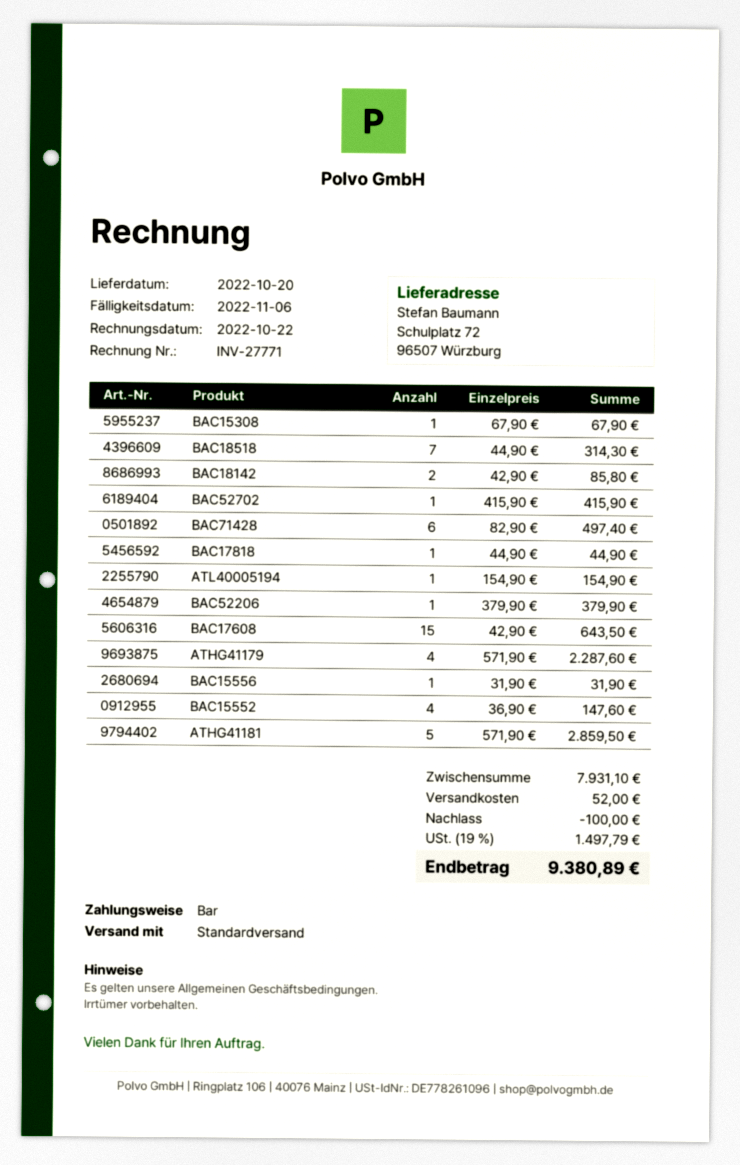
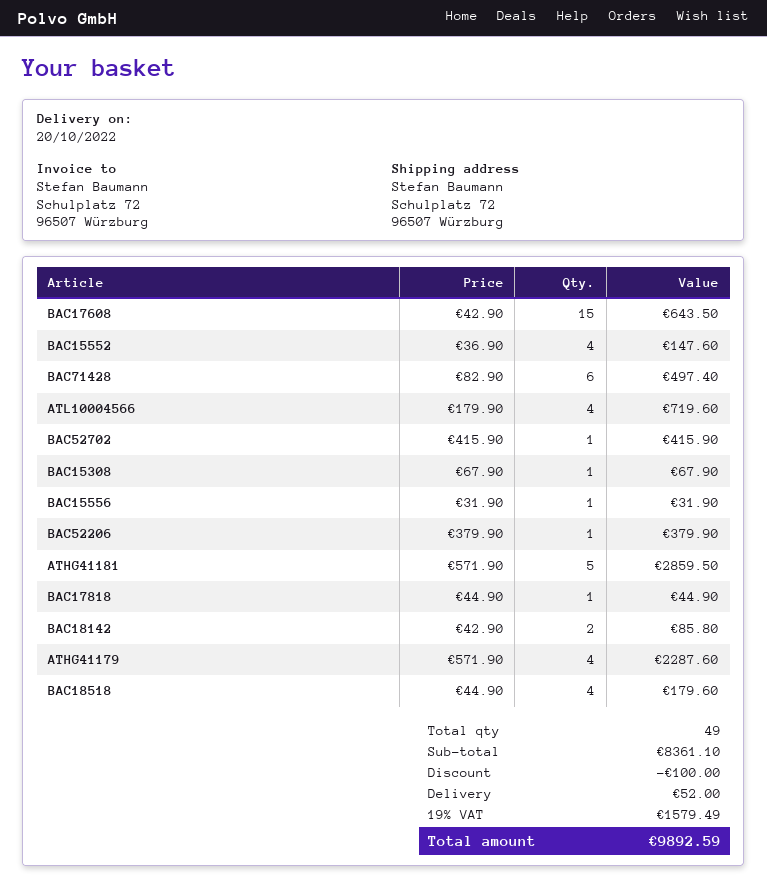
BAC18518: 7 x 44.90 = 314.30 -> 4 x 44.90 = 179.60
ATL40005194: 1 x 154.90 = 154.90 -> none
ATL10004566: none -> 4 x 179.90 = 719.60
subtotal: 7931.10 -> 8361.10
tax: 19% = 1497.79 -> 19% = 1579.49
total: 9380.89 -> 9892.59

